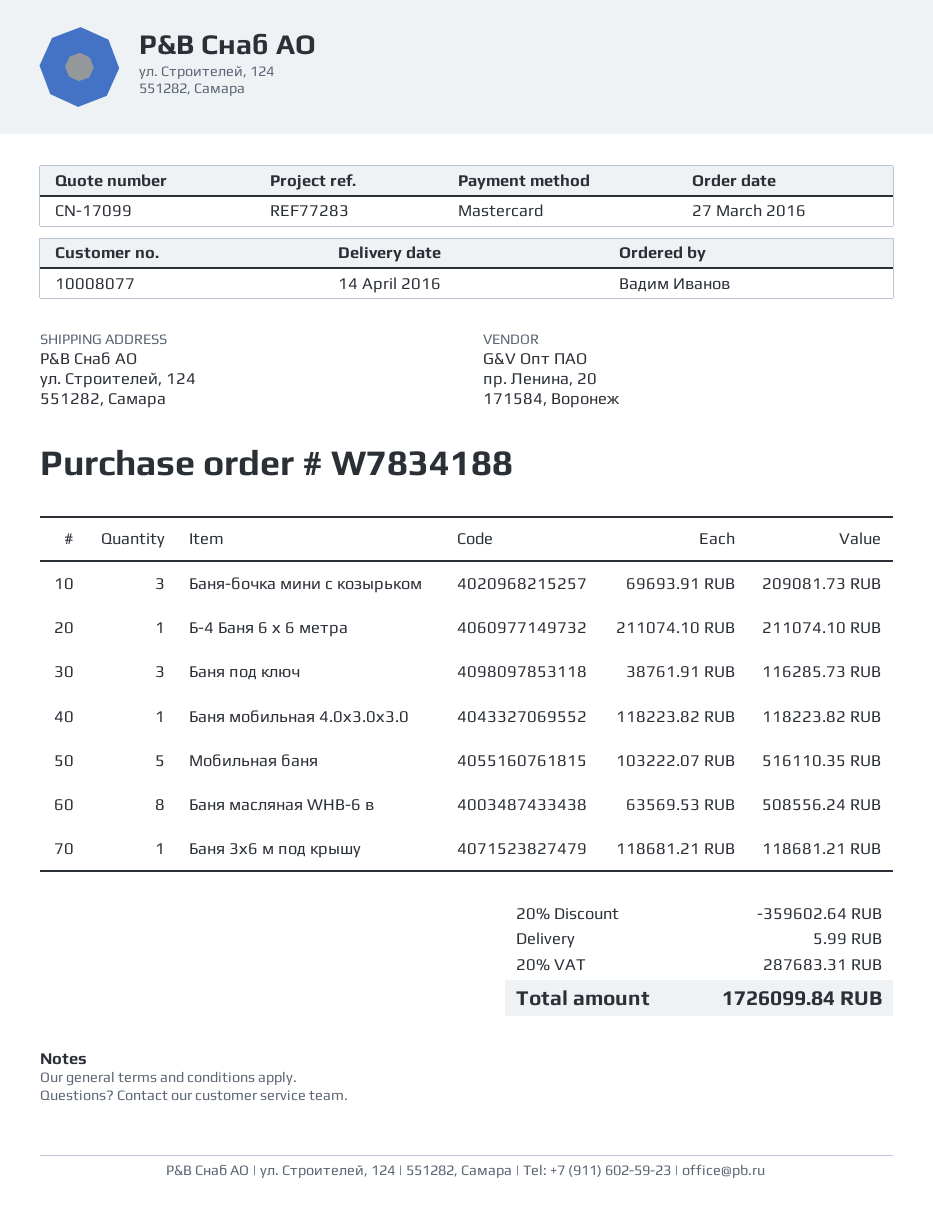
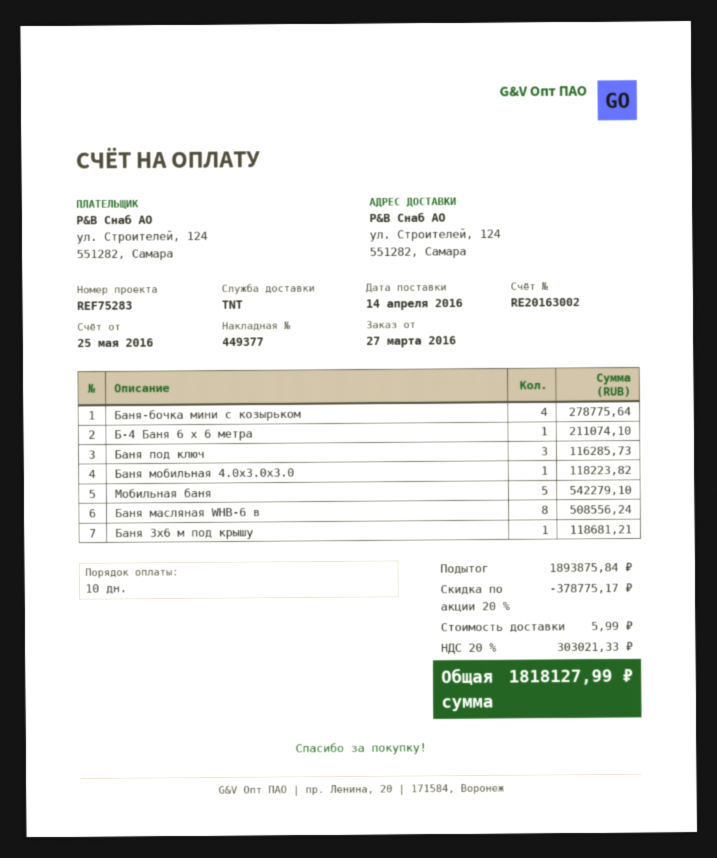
reference: REF77283 -> REF75283
Баня-бочка мини с козырьком: 3 for 209081.73 -> 4 for 278775.64
Мобильная баня: 5 for 516110.35 -> 5 for 542279.10
discount: 20% = 359602.64 -> 20% = 378775.17
tax: 20% = 287683.31 -> 20% = 303021.33
total: 1726099.84 -> 1818127.99

